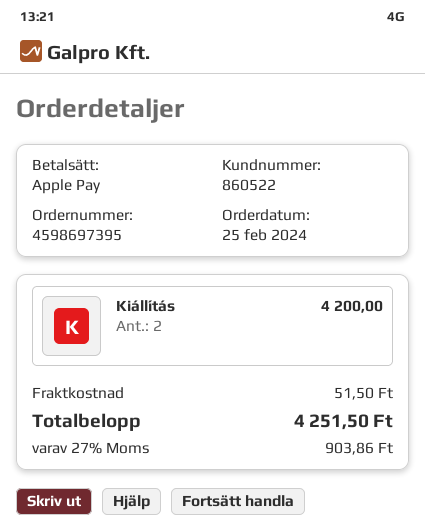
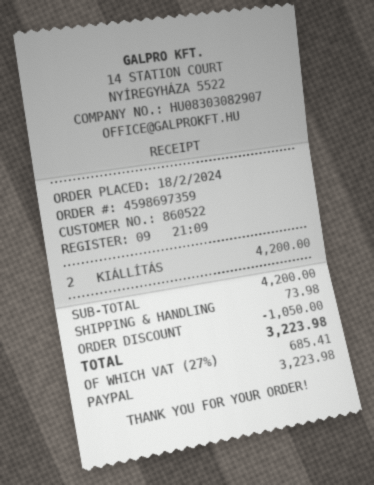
order number: 4598697395 -> 4598697359
order date: 2024-02-25 -> 2024-02-18
payment method: Apple Pay -> PayPal
discount: none -> 1050.00
shipping: 51.50 -> 73.98
tax: 27% = 903.86 -> 27% = 685.41
total: 4251.50 -> 3223.98

